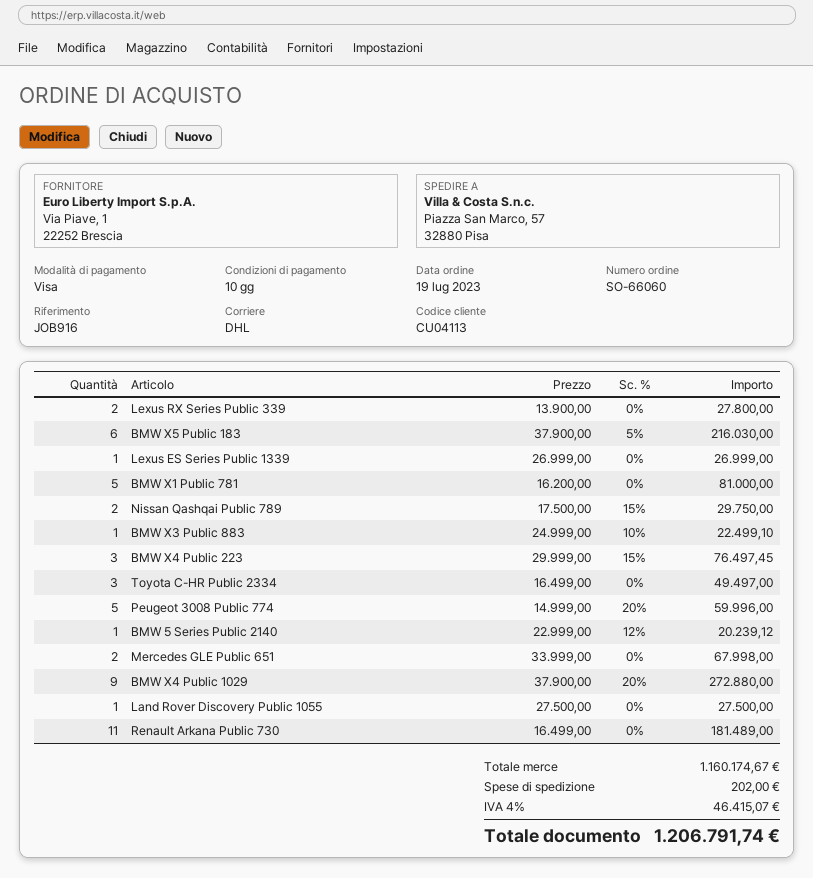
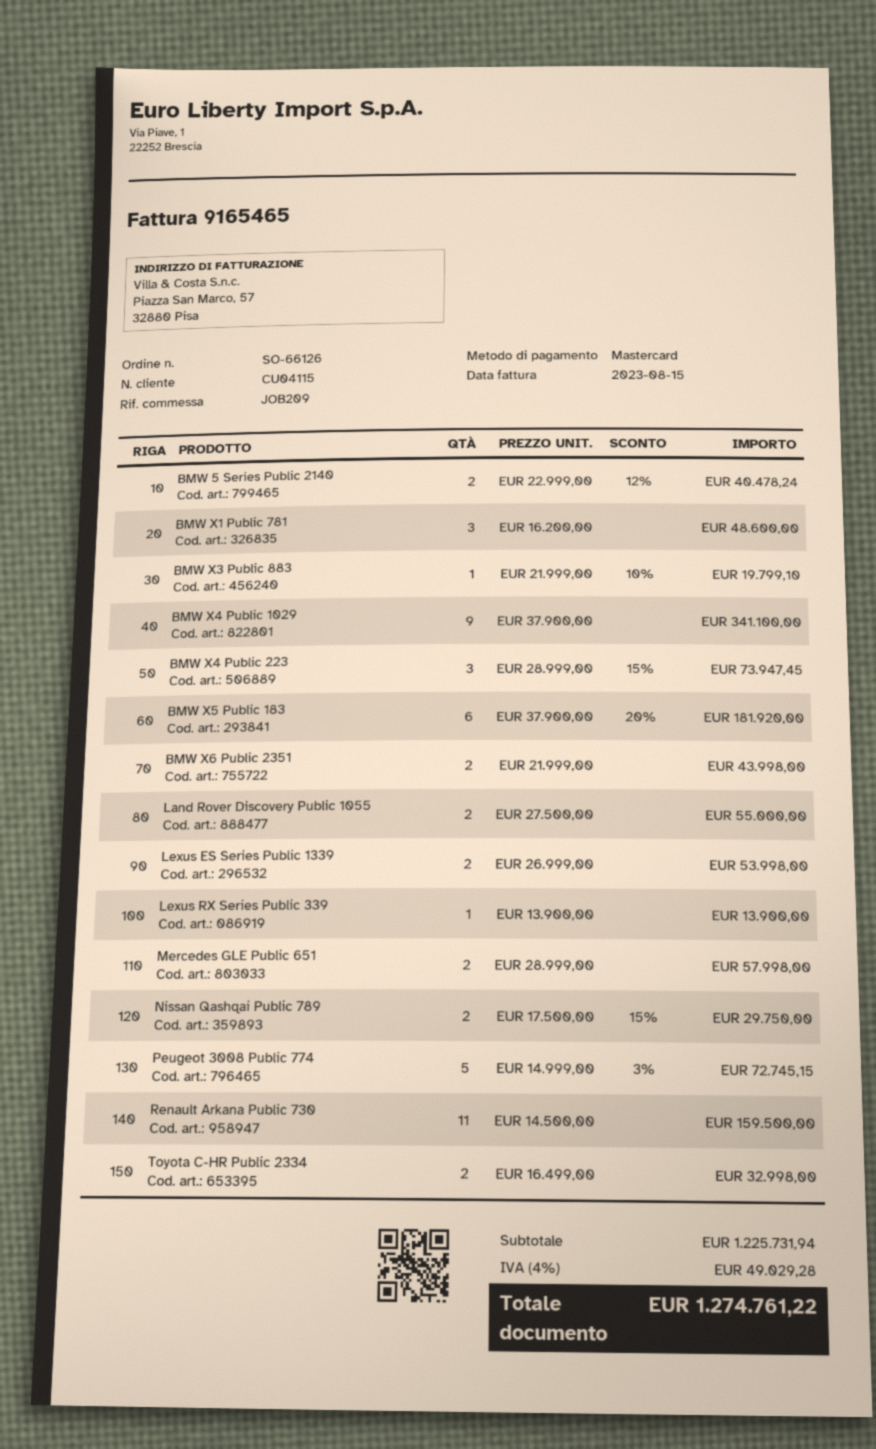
order number: SO-66060 -> SO-66126
customer number: CU04113 -> CU04115
reference: JOB916 -> JOB209
payment method: Visa -> Mastercard
Lexus RX Series Public 339: 2 x 13900.00 = 27800.00 -> 1 x 13900.00 = 13900.00
BMW X5 Public 183: 6 x 37900.00 - 5% = 216030.00 -> 6 x 37900.00 - 20% = 181920.00
Lexus ES Series Public 1339: 1 x 26999.00 = 26999.00 -> 2 x 26999.00 = 53998.00
BMW X1 Public 781: 5 x 16200.00 = 81000.00 -> 3 x 16200.00 = 48600.00
BMW X3 Public 883: 1 x 24999.00 - 10% = 22499.10 -> 1 x 21999.00 - 10% = 19799.10
BMW X4 Public 223: 3 x 29999.00 - 15% = 76497.45 -> 3 x 28999.00 - 15% = 73947.45
Toyota C-HR Public 2334: 3 x 16499.00 = 49497.00 -> 2 x 16499.00 = 32998.00
Peugeot 3008 Public 774: 5 x 14999.00 - 20% = 59996.00 -> 5 x 14999.00 - 3% = 72745.15
BMW 5 Series Public 2140: 1 x 22999.00 - 12% = 20239.12 -> 2 x 22999.00 - 12% = 40478.24
Mercedes GLE Public 651: 2 x 33999.00 = 67998.00 -> 2 x 28999.00 = 57998.00
BMW X4 Public 1029: 9 x 37900.00 - 20% = 272880.00 -> 9 x 37900.00 = 341100.00
Land Rover Discovery Public 1055: 1 x 27500.00 = 27500.00 -> 2 x 27500.00 = 55000.00
Renault Arkana Public 730: 11 x 16499.00 = 181489.00 -> 11 x 14500.00 = 159500.00
BMW X6 Public 2351: none -> 2 x 21999.00 = 43998.00
subtotal: 1160174.67 -> 1225731.94
shipping: 202.00 -> none
tax: 4% = 46415.07 -> 4% = 49029.28
total: 1206791.74 -> 1274761.22

